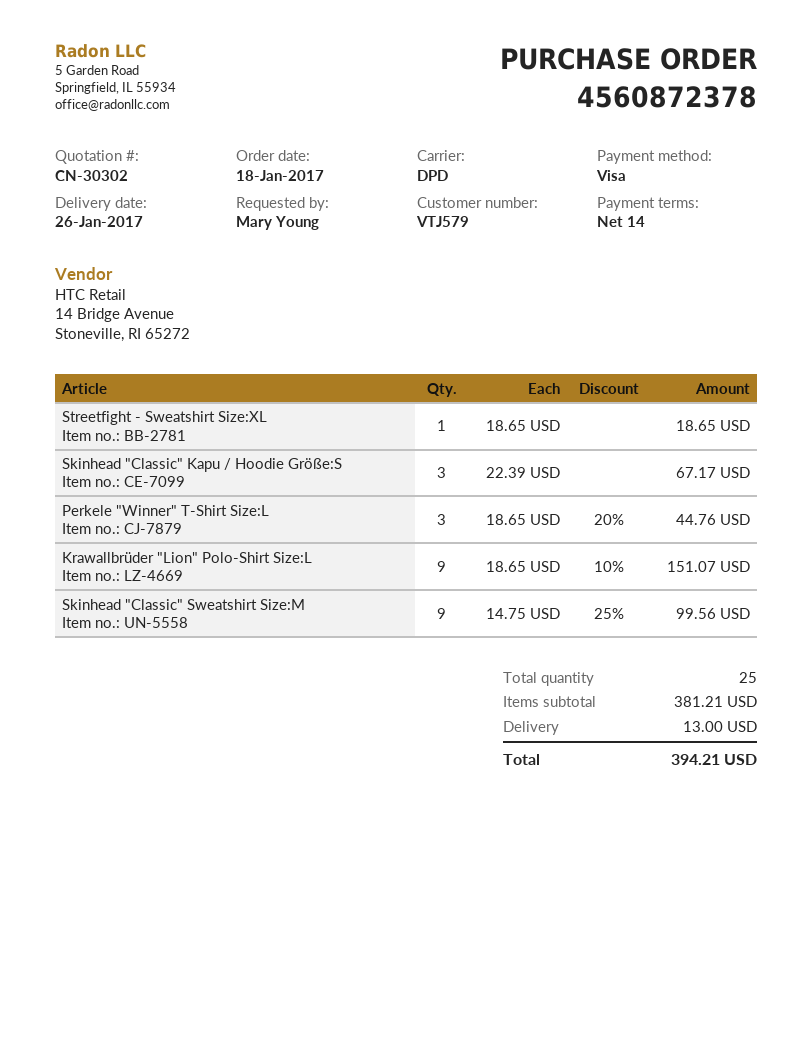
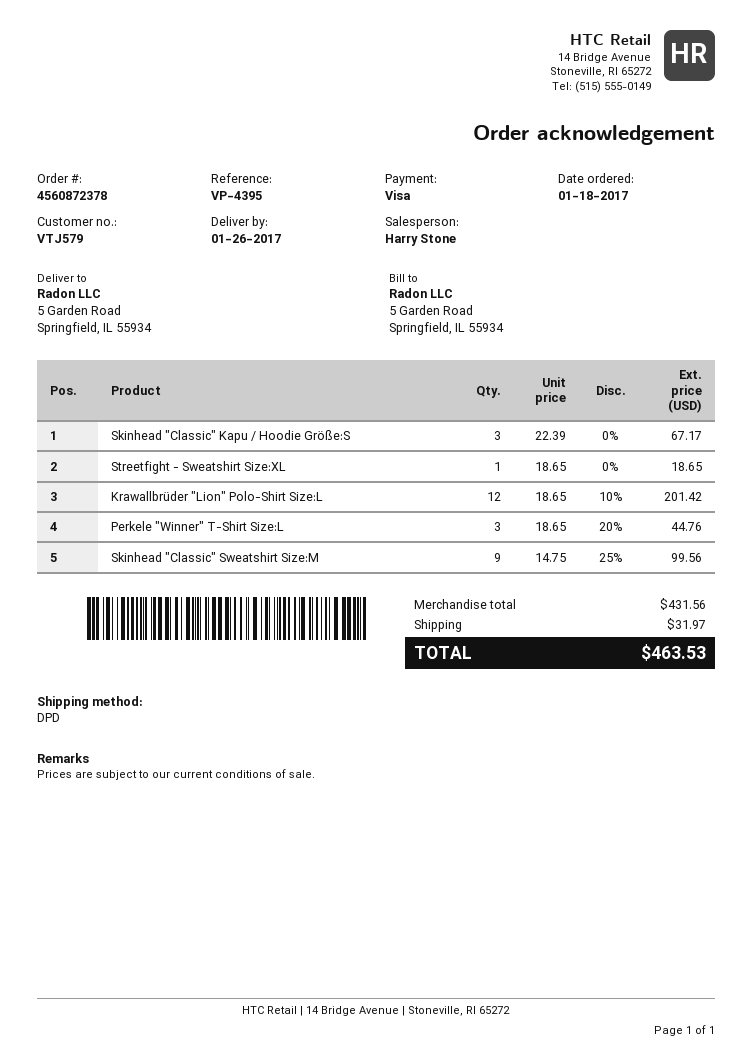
Krawallbrüder "Lion" Polo-Shirt Size:L: 9 x 18.65 - 10% = 151.07 -> 12 x 18.65 - 10% = 201.42
subtotal: 381.21 -> 431.56
shipping: 13.00 -> 31.97
total: 394.21 -> 463.53

